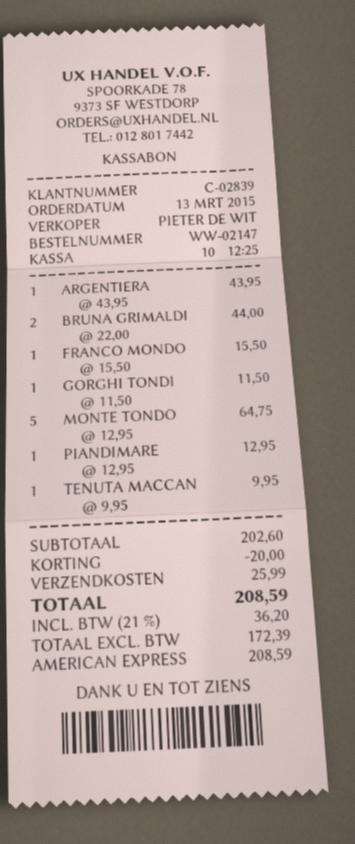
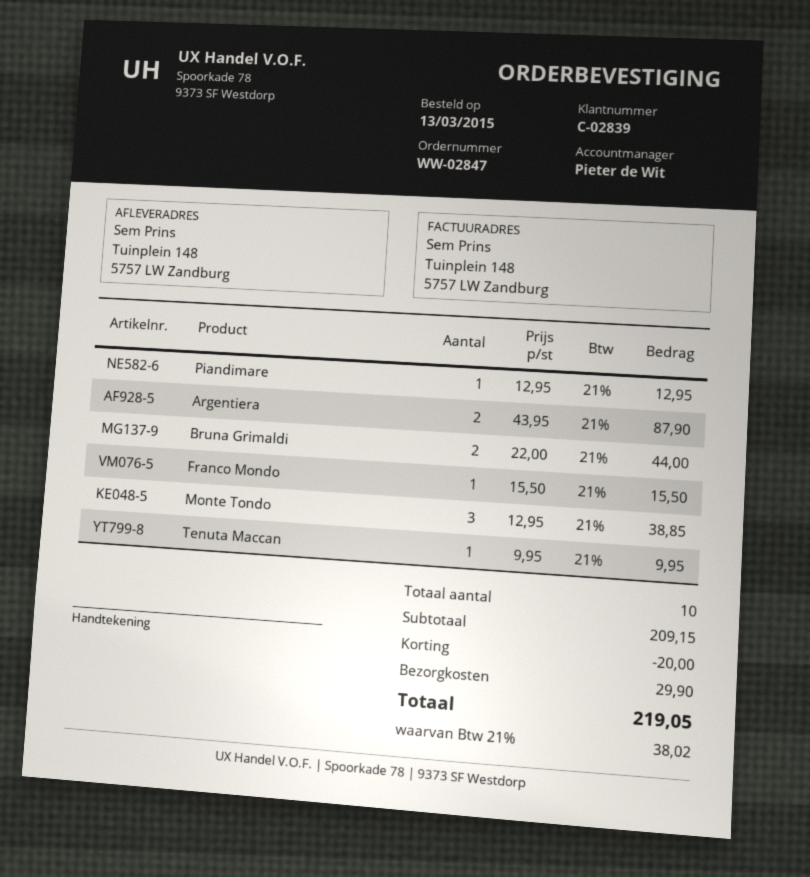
order number: WW-02147 -> WW-02847
ARGENTIERA: 1 x 43.95 = 43.95 -> 2 x 43.95 = 87.90
GORGHI TONDI: 1 x 11.50 = 11.50 -> none
MONTE TONDO: 5 x 12.95 = 64.75 -> 3 x 12.95 = 38.85
subtotal: 202.60 -> 209.15
shipping: 25.99 -> 29.90
tax: 21% = 36.20 -> 21% = 38.02
total: 208.59 -> 219.05

